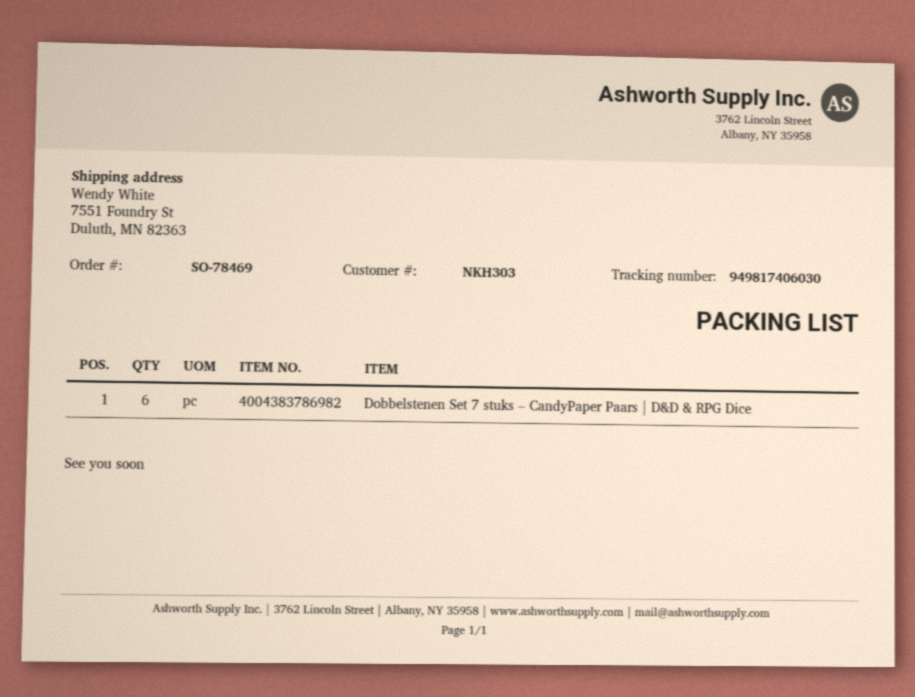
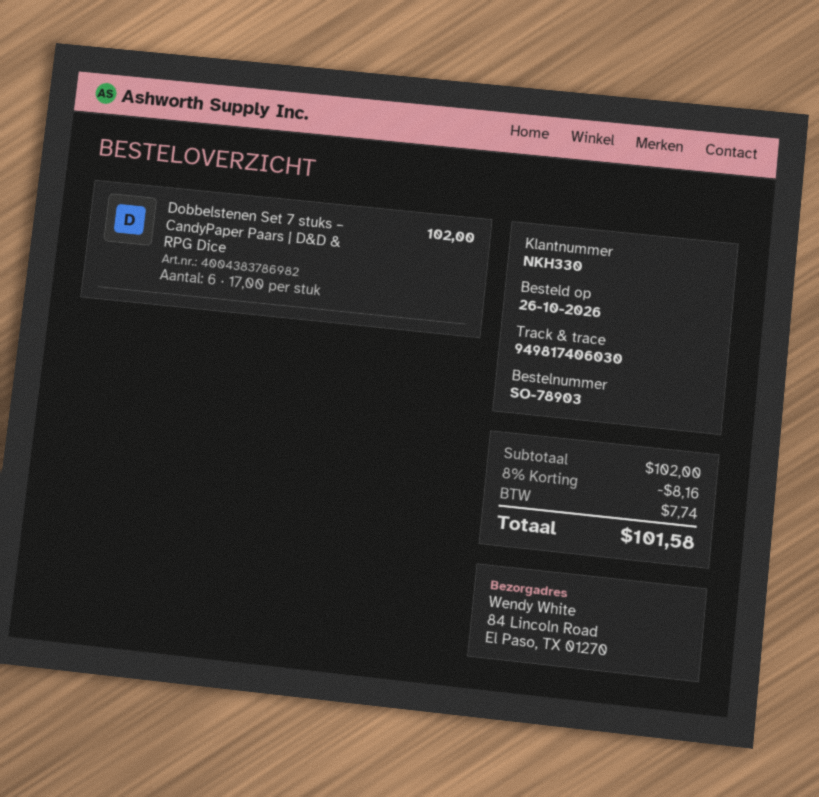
order number: SO-78469 -> SO-78903
customer number: NKH303 -> NKH330
ship to: 7551 Foundry St, Duluth, MN 82363 -> 84 Lincoln Road, El Paso, TX 01270

